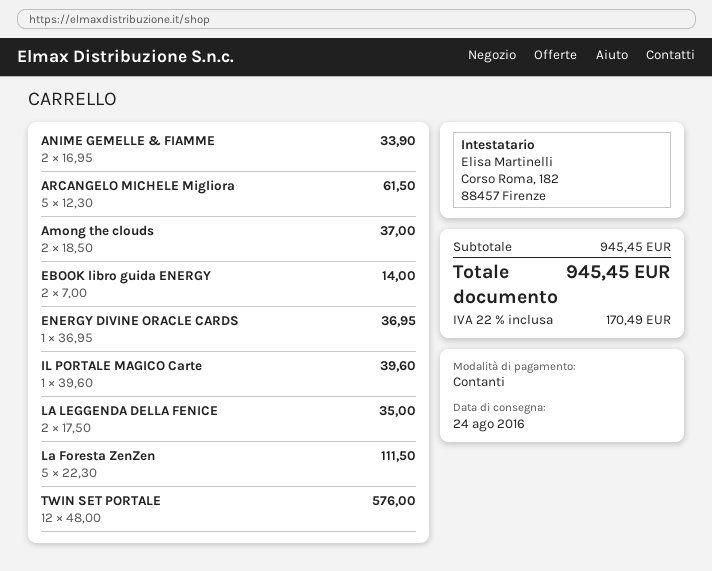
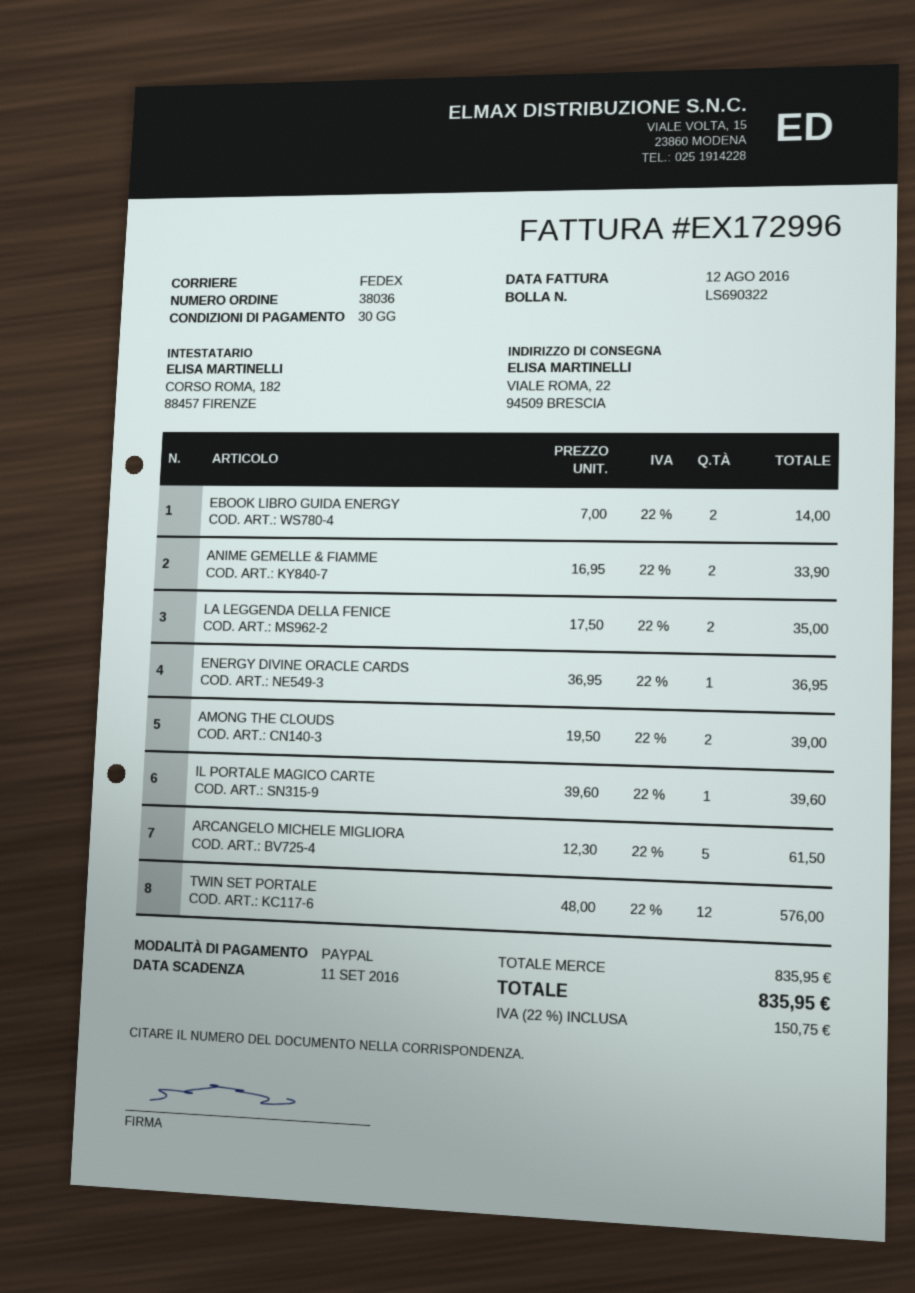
payment method: cash -> PayPal
Among the clouds: 2 x 18.50 = 37.00 -> 2 x 19.50 = 39.00
La Foresta ZenZen: 5 x 22.30 = 111.50 -> none
subtotal: 945.45 -> 835.95
tax: 22% = 170.49 -> 22% = 150.75
total: 945.45 -> 835.95

